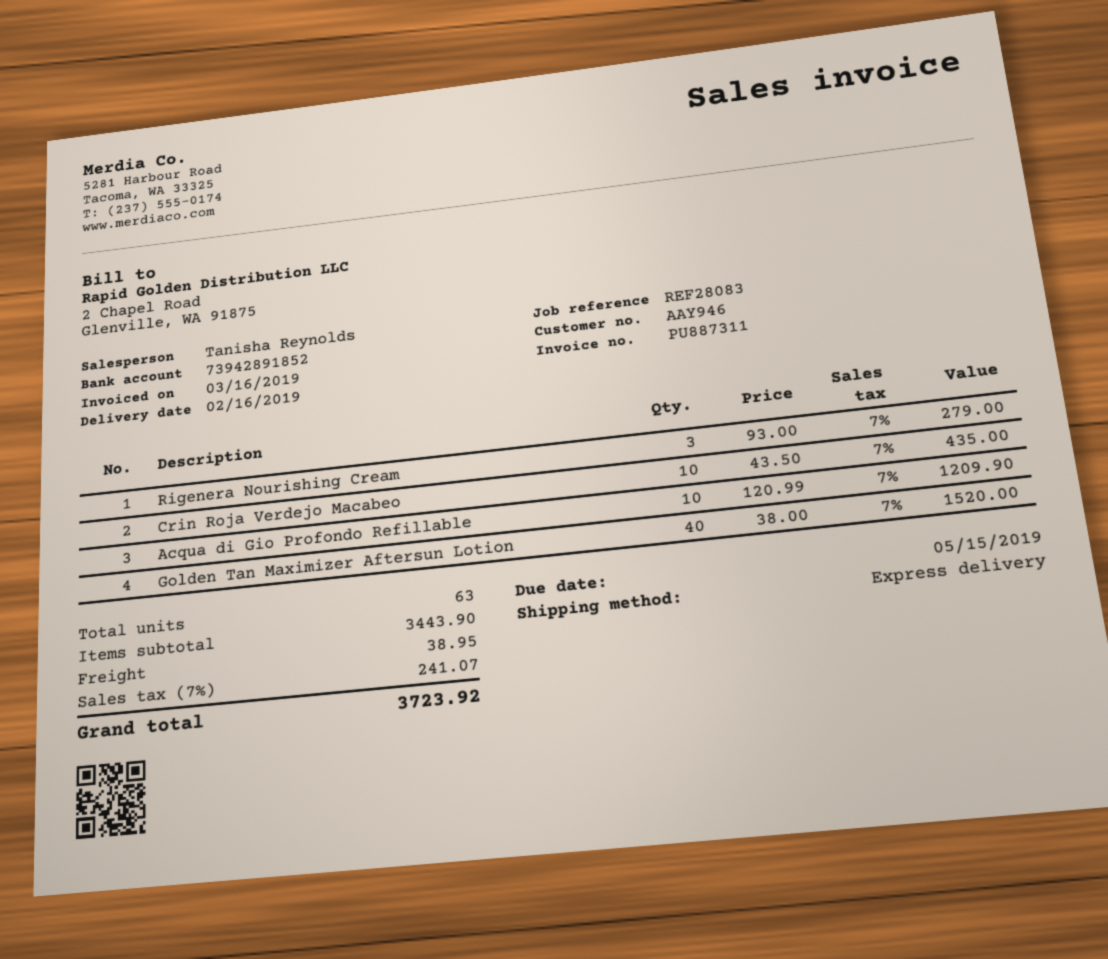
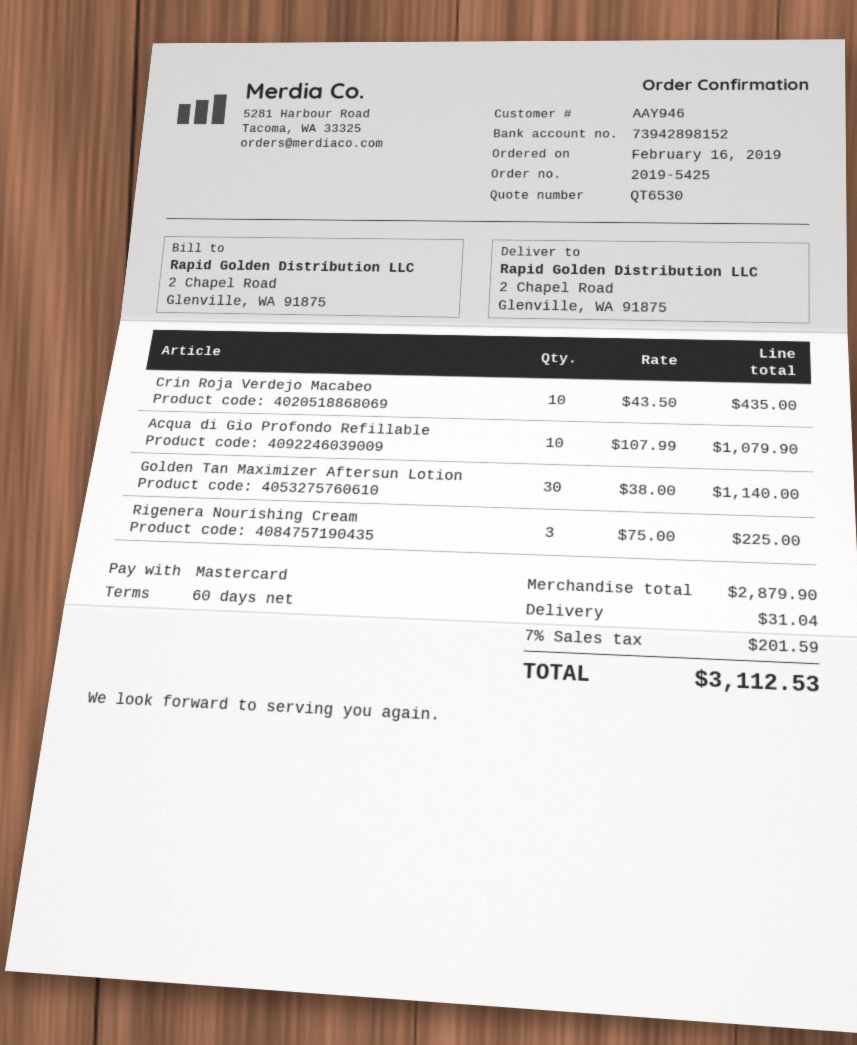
bank account: 73942891852 -> 73942898152
Rigenera Nourishing Cream: 3 x 93.00 = 279.00 -> 3 x 75.00 = 225.00
Acqua di Gio Profondo Refillable: 10 x 120.99 = 1209.90 -> 10 x 107.99 = 1079.90
Golden Tan Maximizer Aftersun Lotion: 40 x 38.00 = 1520.00 -> 30 x 38.00 = 1140.00
subtotal: 3443.90 -> 2879.90
shipping: 38.95 -> 31.04
tax: 7% = 241.07 -> 7% = 201.59
total: 3723.92 -> 3112.53

